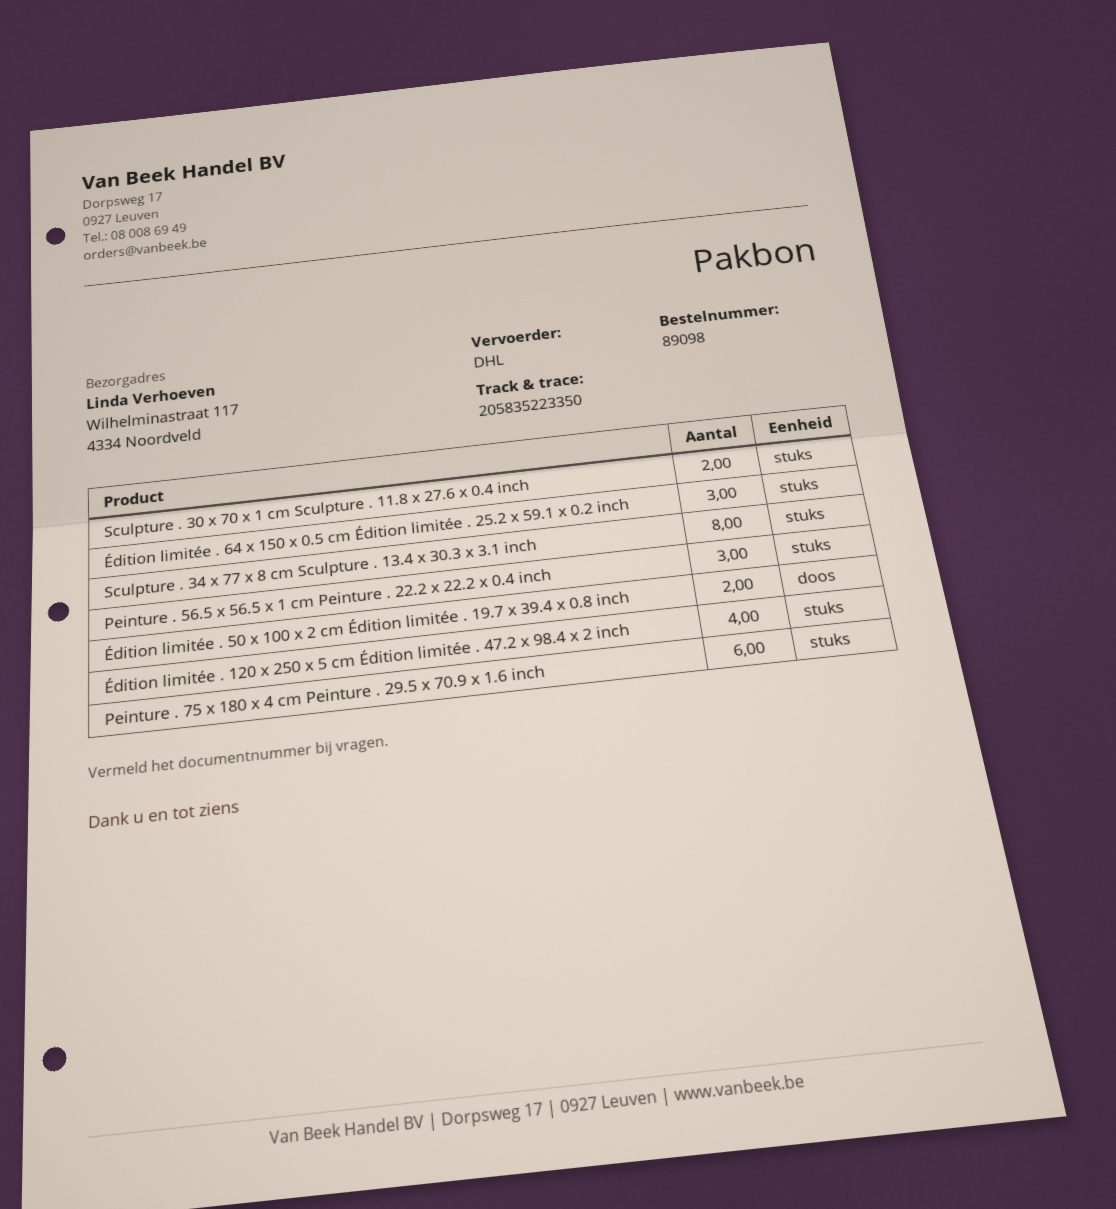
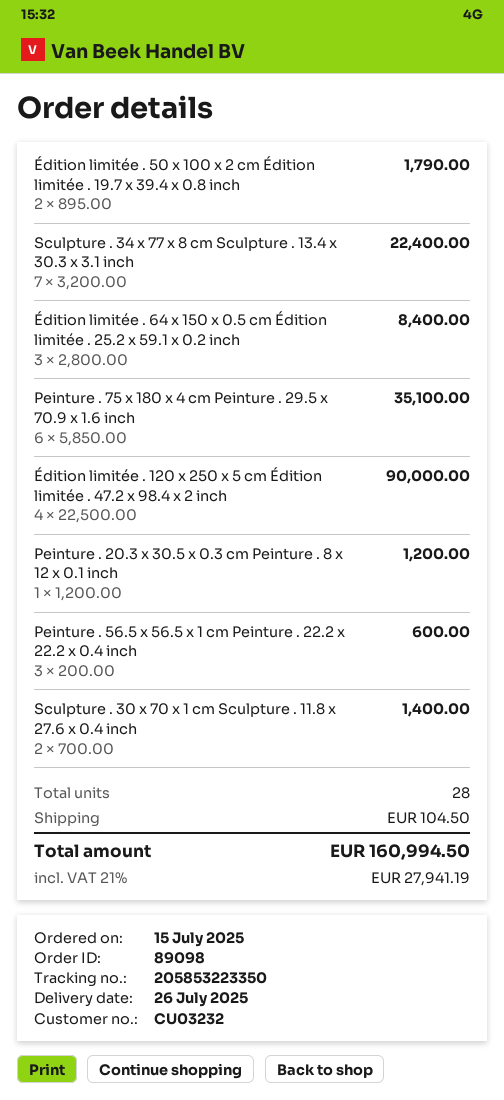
tracking number: 205835223350 -> 205853223350
Sculpture . 34 x 77 x 8 cm Sculpture . 13.4 x 30.3 x 3.1 inch: 8 -> 7
Peinture . 20.3 x 30.5 x 0.3 cm Peinture . 8 x 12 x 0.1 inch: none -> 1

